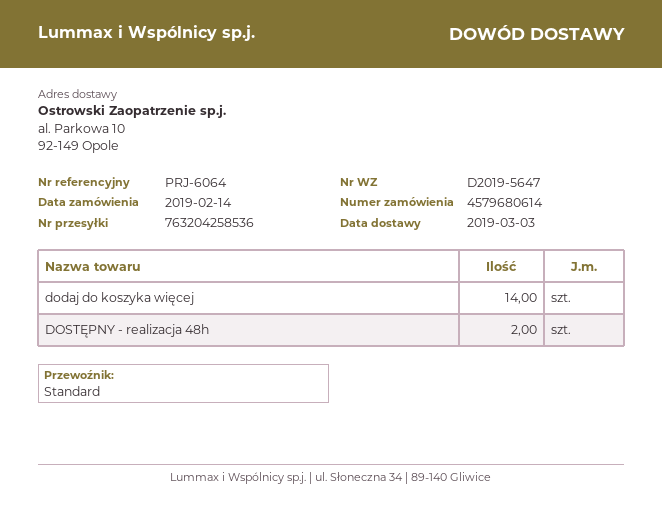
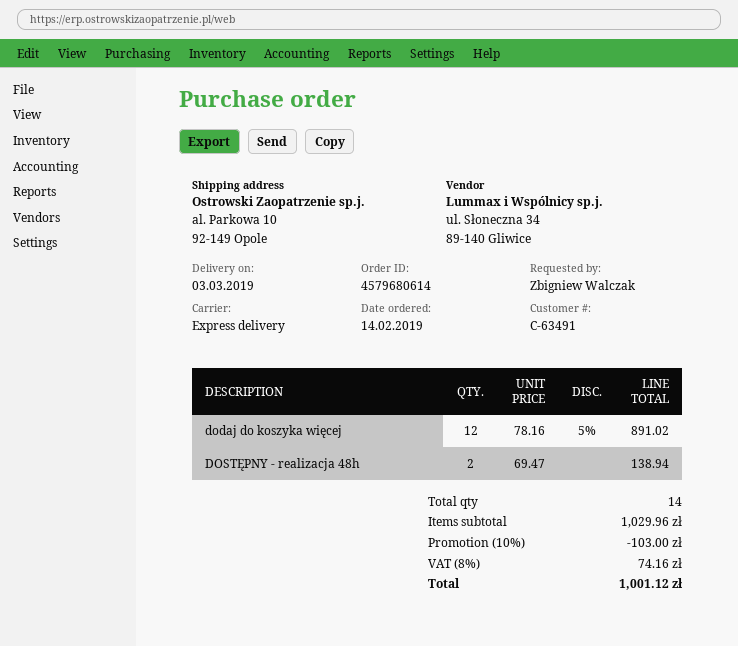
shipping method: standard -> express
dodaj do koszyka więcej: 14 -> 12

